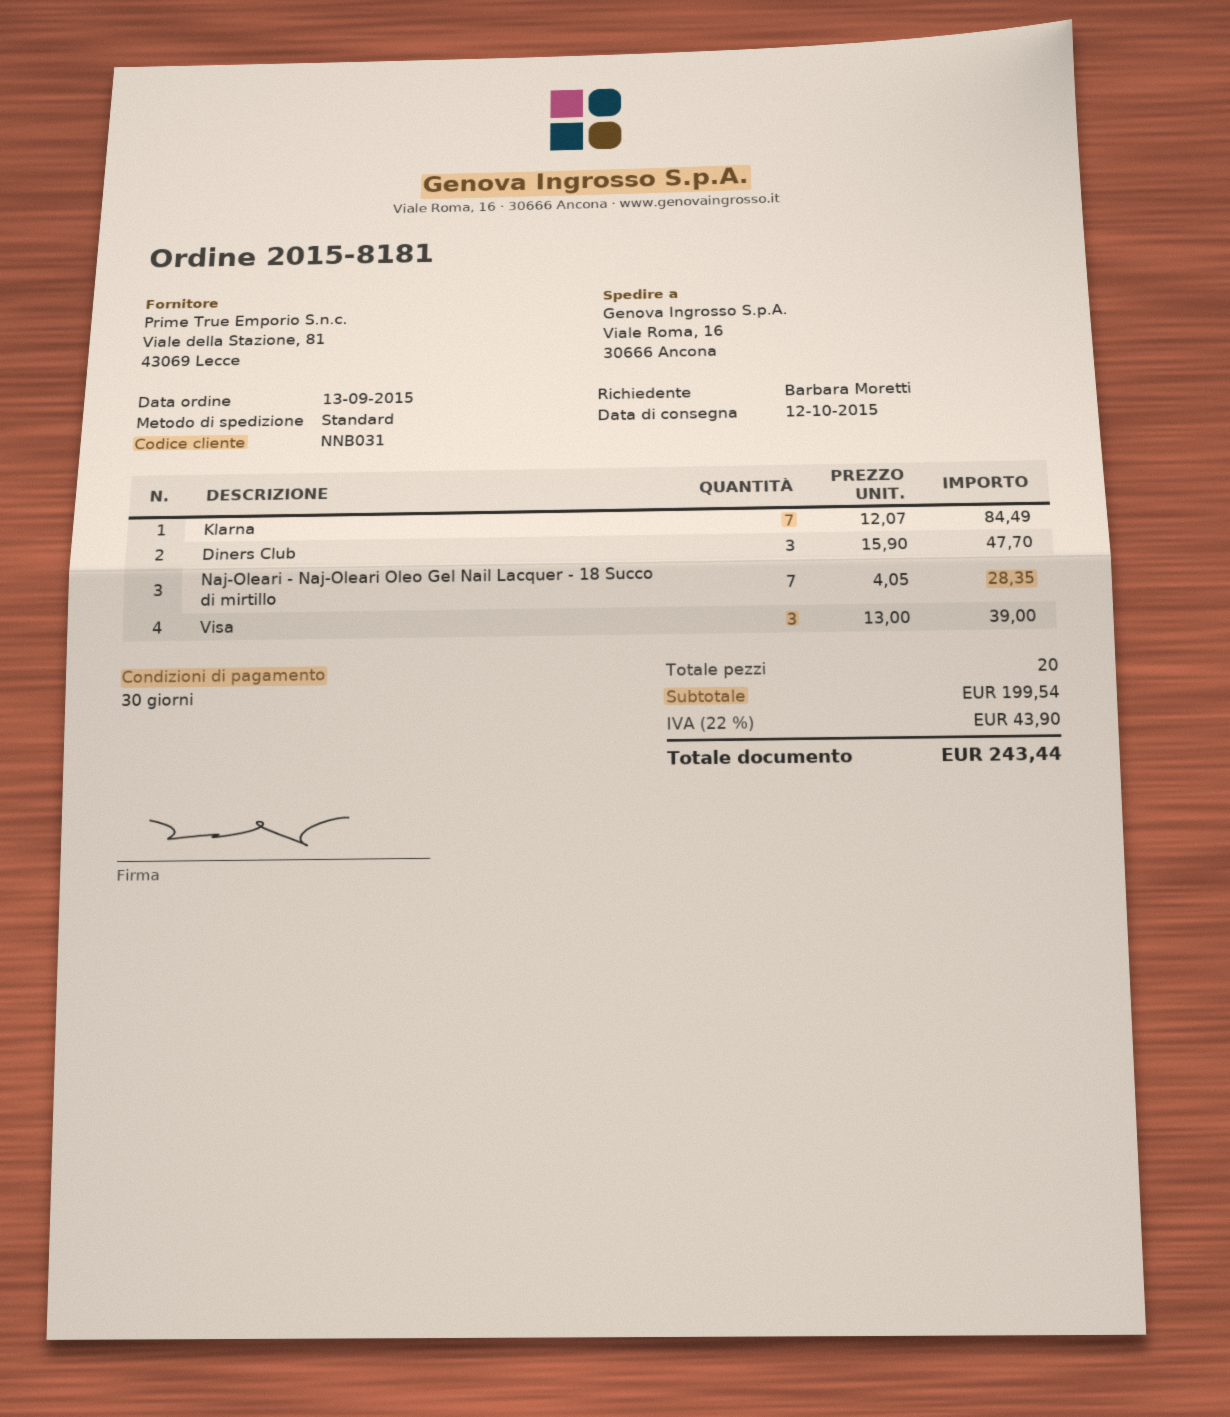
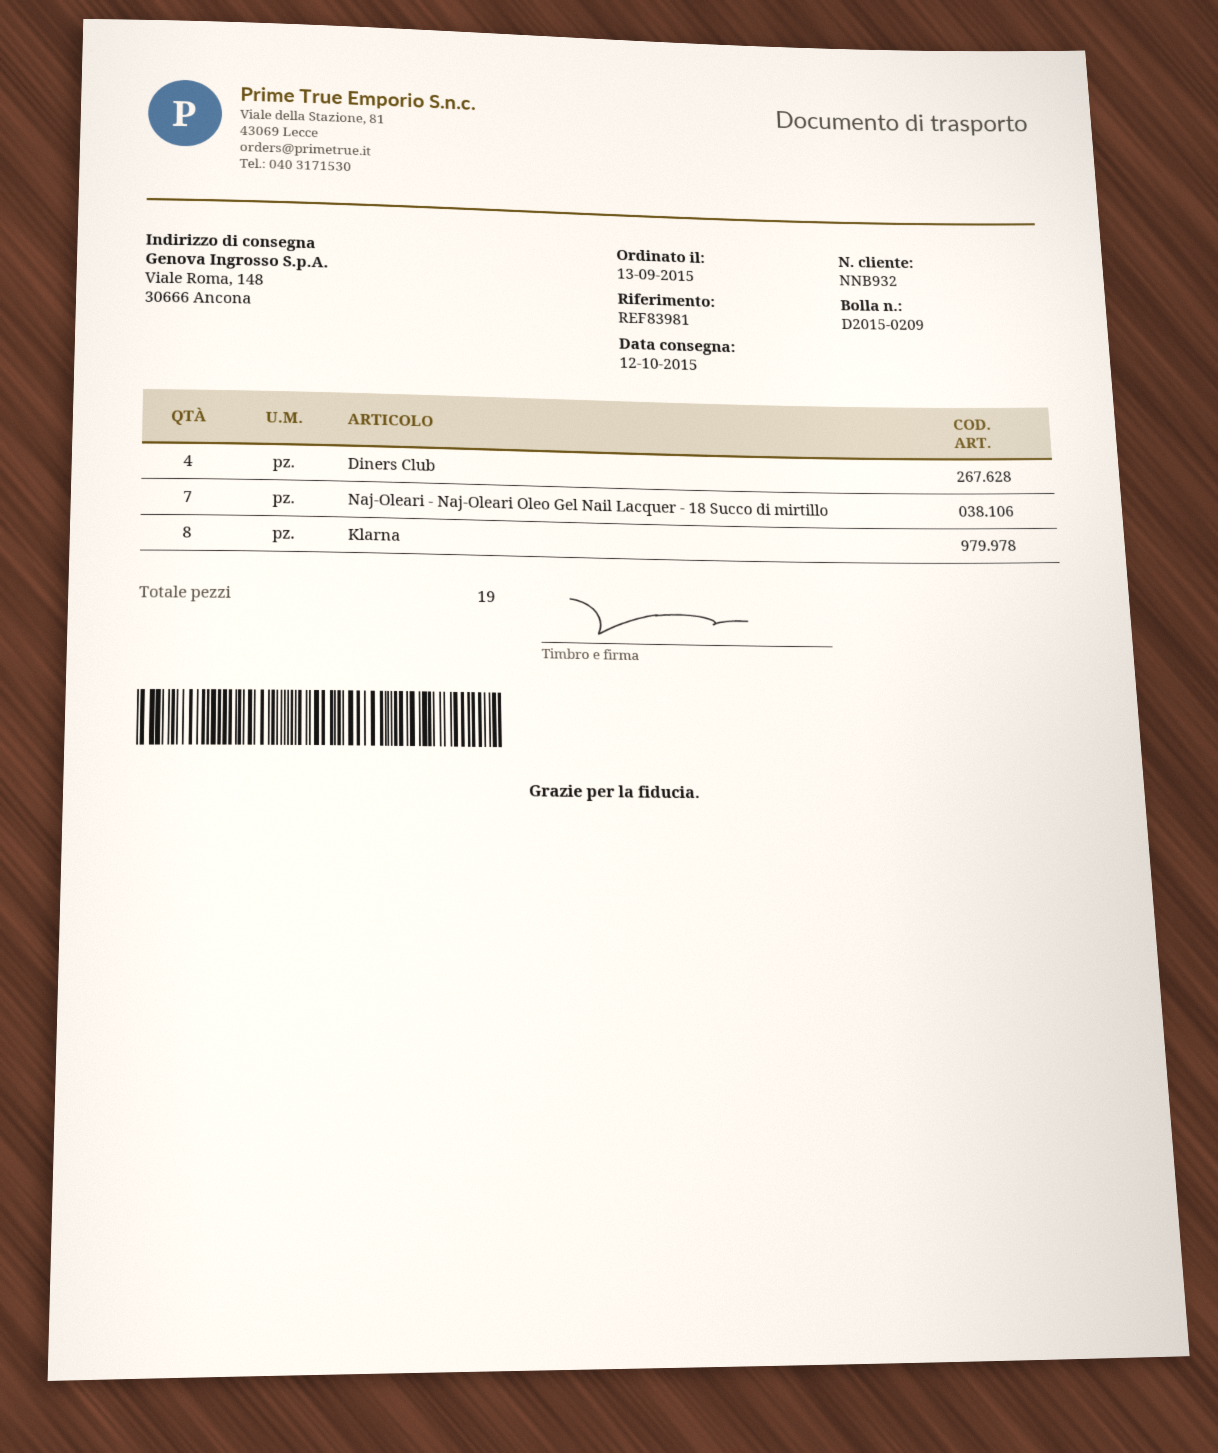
customer number: NNB031 -> NNB932
ship to: Viale Roma, 16, 30666 Ancona -> Viale Roma, 148, 30666 Ancona
Klarna: 7 -> 8
Diners Club: 3 -> 4
Visa: 3 -> none
total quantity: 20 -> 19

